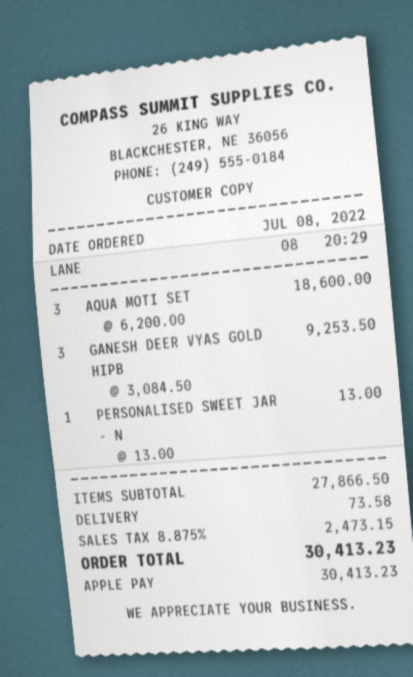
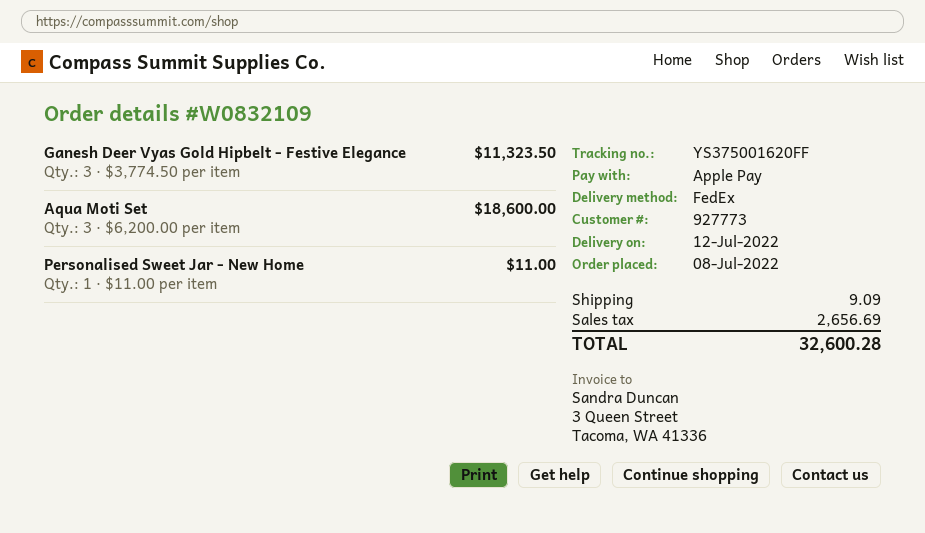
GANESH DEER VYAS GOLD HIPB: 3 x 3084.50 = 9253.50 -> 3 x 3774.50 = 11323.50
PERSONALISED SWEET JAR - N: 1 x 13.00 = 13.00 -> 1 x 11.00 = 11.00
shipping: 73.58 -> 9.09
tax: 2473.15 -> 2656.69
total: 30413.23 -> 32600.28

